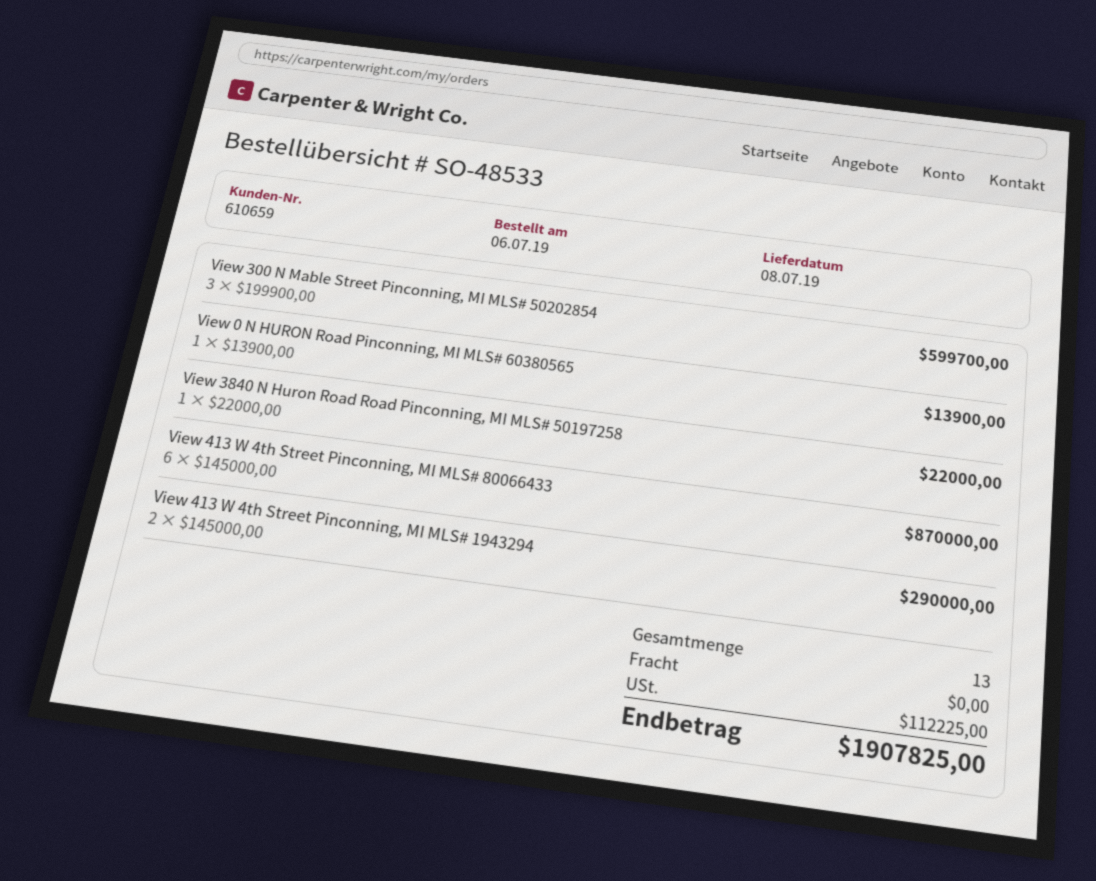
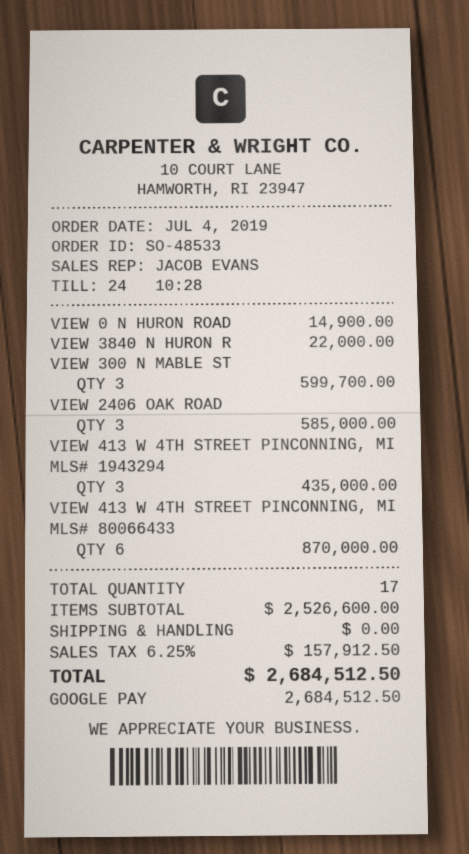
order date: 2019-07-06 -> 2019-07-04
View 0 N HURON Road Pinconning, MI MLS# 60380565: 1 for 13900.00 -> 1 for 14900.00
View 413 W 4th Street Pinconning, MI MLS# 1943294: 2 for 290000.00 -> 3 for 435000.00
VIEW 2406 OAK ROAD: none -> 3 for 585000.00
total quantity: 13 -> 17
tax: 112225.00 -> 157912.50
total: 1907825.00 -> 2684512.50

